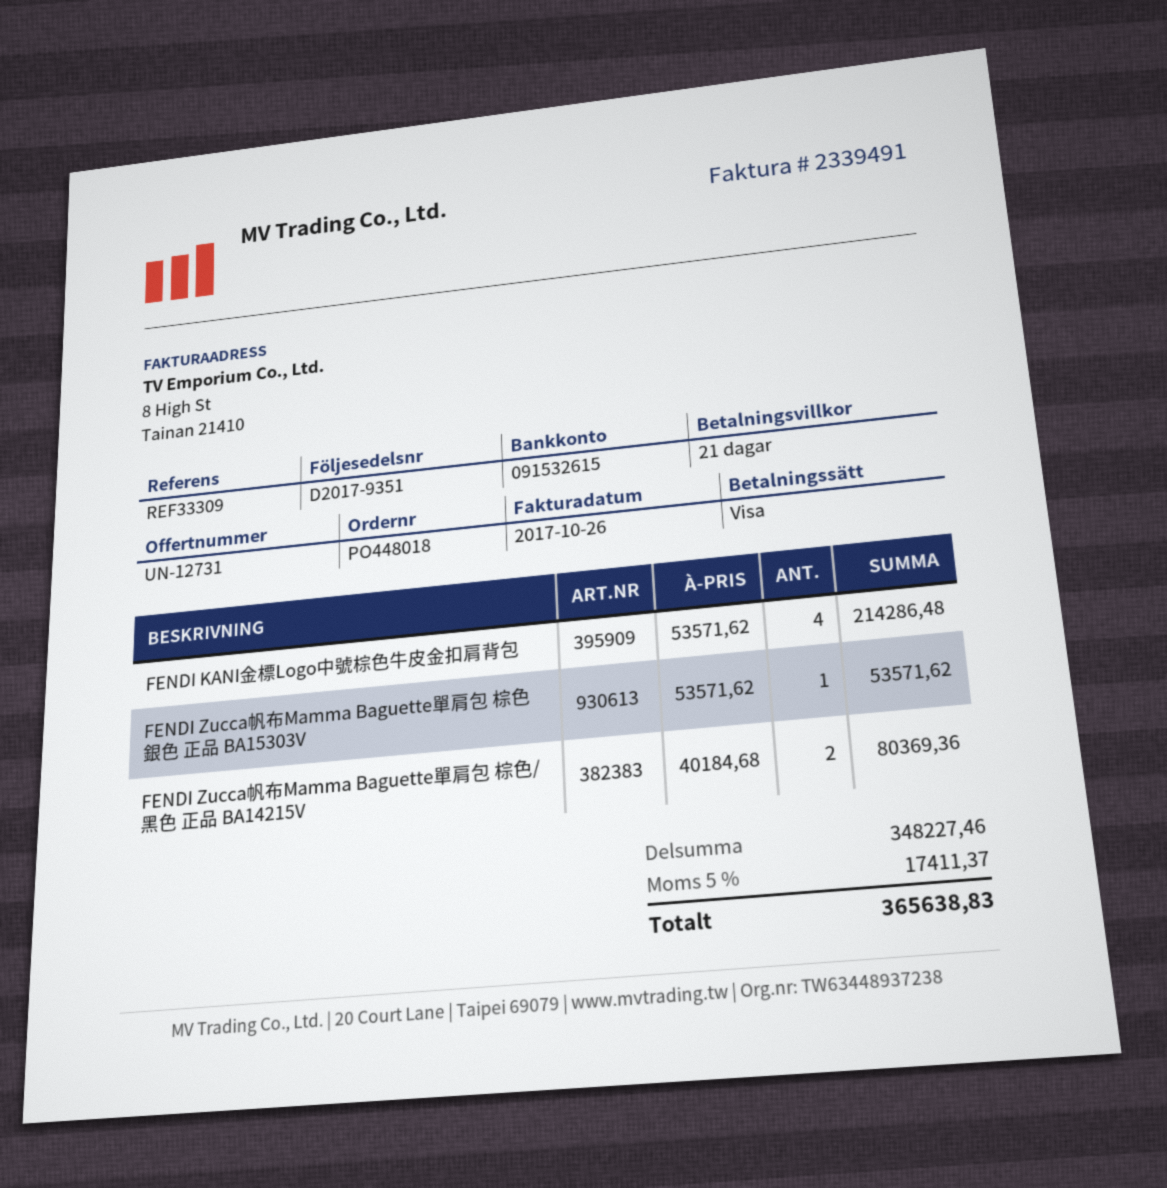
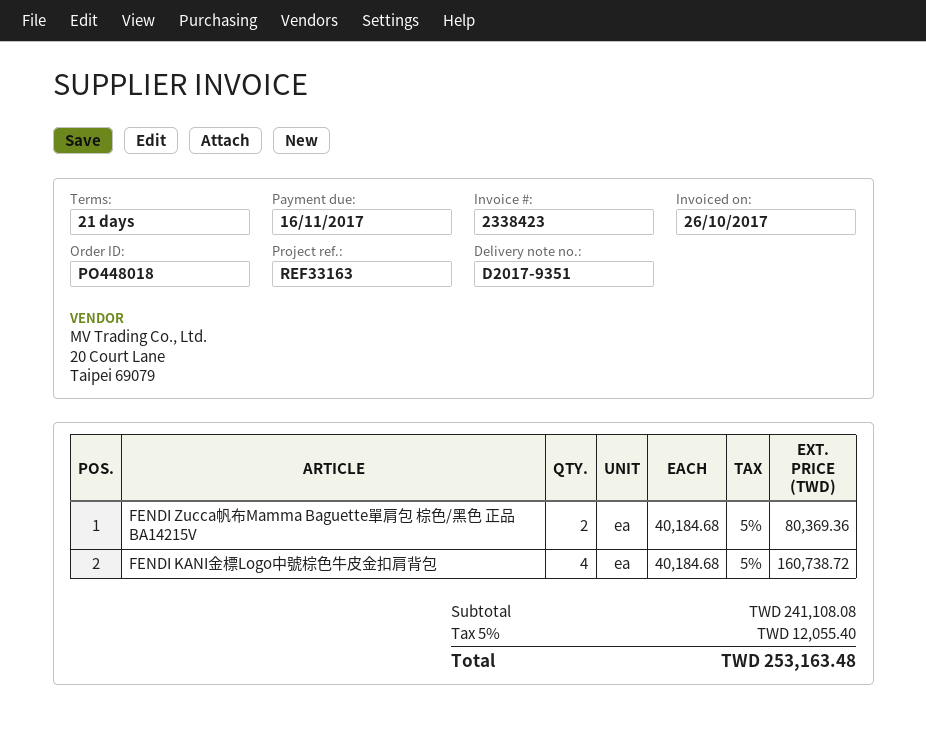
invoice number: 2339491 -> 2338423
reference: REF33309 -> REF33163
FENDI KANI金標Logo中號棕色牛皮金扣肩背包: 4 x 53571.62 = 214286.48 -> 4 x 40184.68 = 160738.72
FENDI Zucca帆布Mamma Baguette單肩包 棕色 銀色 正品 BA15303V: 1 x 53571.62 = 53571.62 -> none
subtotal: 348227.46 -> 241108.08
tax: 5% = 17411.37 -> 5% = 12055.40
total: 365638.83 -> 253163.48

